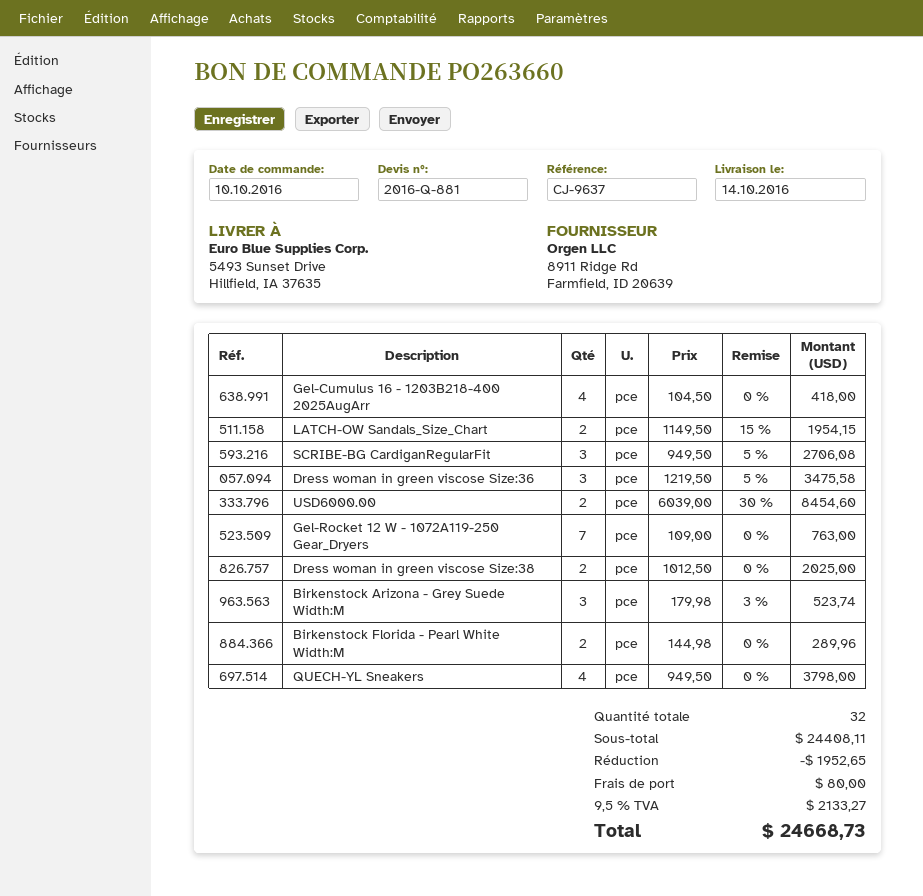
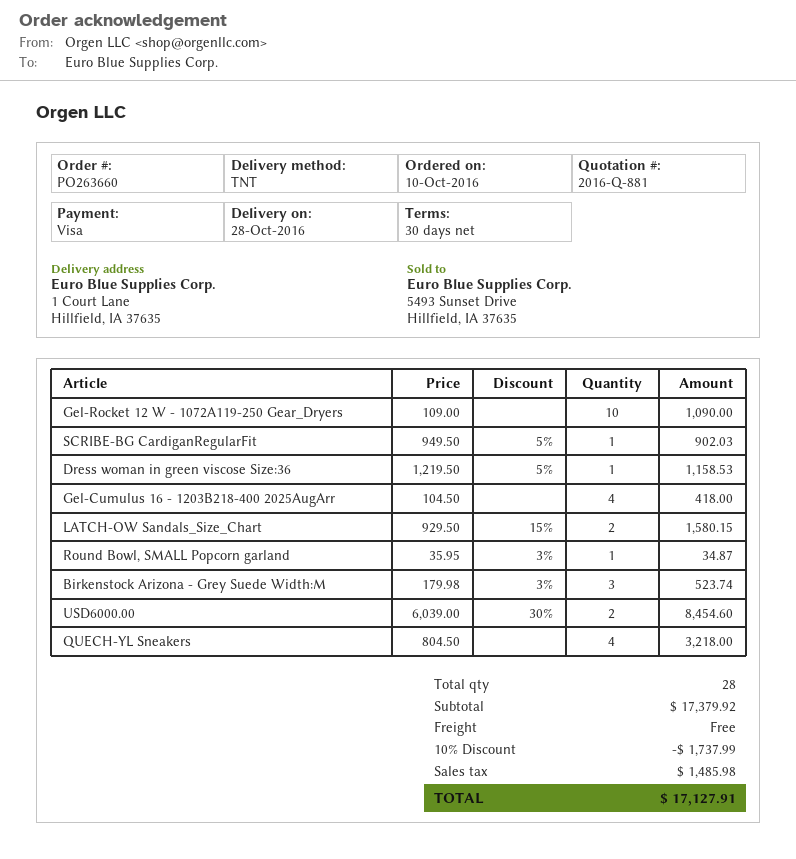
delivery date: 2016-10-14 -> 2016-10-28
ship to: 5493 Sunset Drive, Hillfield, IA 37635 -> 1 Court Lane, Hillfield, IA 37635
LATCH-OW Sandals_Size_Chart: 2 x 1149.50 - 15% = 1954.15 -> 2 x 929.50 - 15% = 1580.15
SCRIBE-BG CardiganRegularFit: 3 x 949.50 - 5% = 2706.08 -> 1 x 949.50 - 5% = 902.03
Dress woman in green viscose Size:36: 3 x 1219.50 - 5% = 3475.58 -> 1 x 1219.50 - 5% = 1158.53
Gel-Rocket 12 W - 1072A119-250 Gear_Dryers: 7 x 109.00 = 763.00 -> 10 x 109.00 = 1090.00
Dress woman in green viscose Size:38: 2 x 1012.50 = 2025.00 -> none
Birkenstock Florida - Pearl White Width:M: 2 x 144.98 = 289.96 -> none
QUECH-YL Sneakers: 4 x 949.50 = 3798.00 -> 4 x 804.50 = 3218.00
Round Bowl, SMALL Popcorn garland: none -> 1 x 35.95 - 3% = 34.87
total quantity: 32 -> 28
subtotal: 24408.11 -> 17379.92
discount: 1952.65 -> 1737.99
shipping: 80.00 -> 0.00
tax: 2133.27 -> 1485.98
total: 24668.73 -> 17127.91

